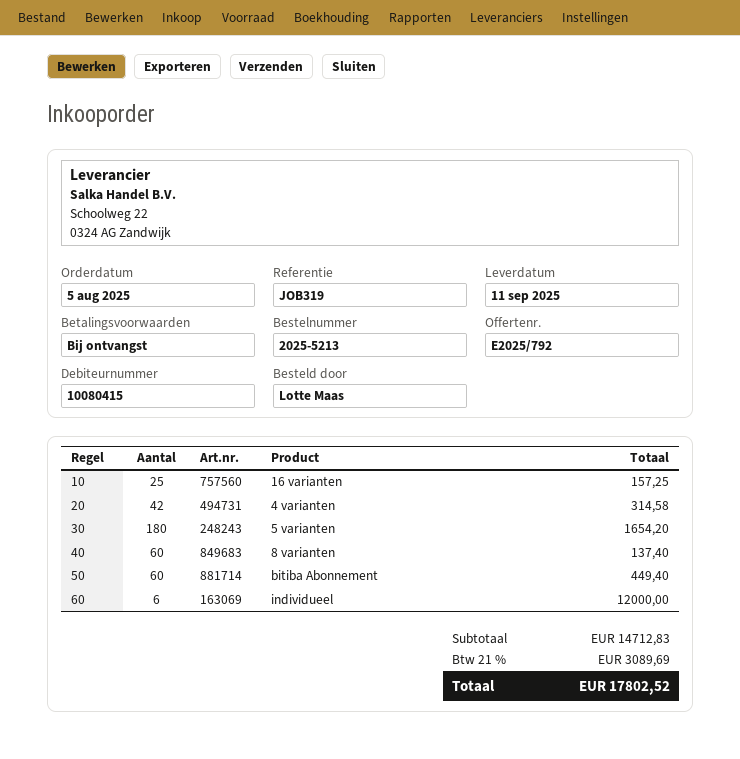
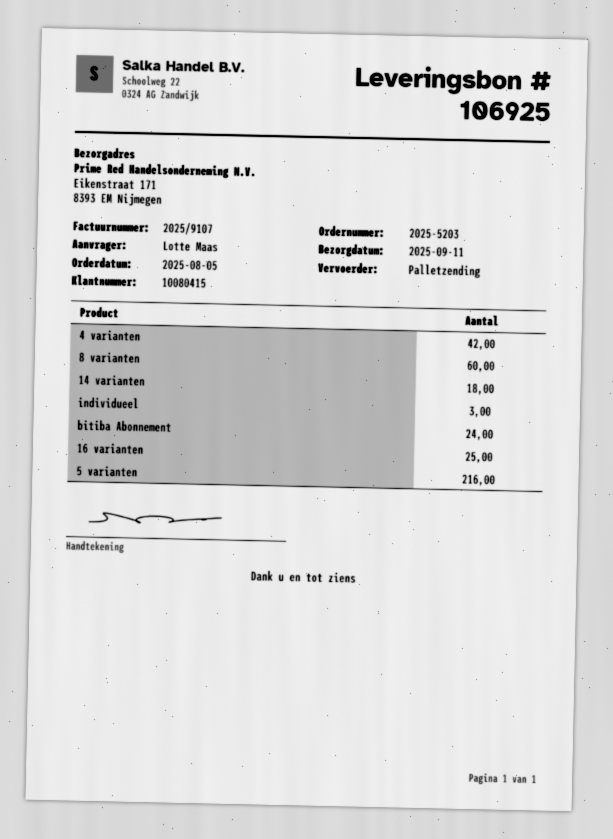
order number: 2025-5213 -> 2025-5203
5 varianten: 180 -> 216
bitiba Abonnement: 60 -> 24
individueel: 6 -> 3
14 varianten: none -> 18

